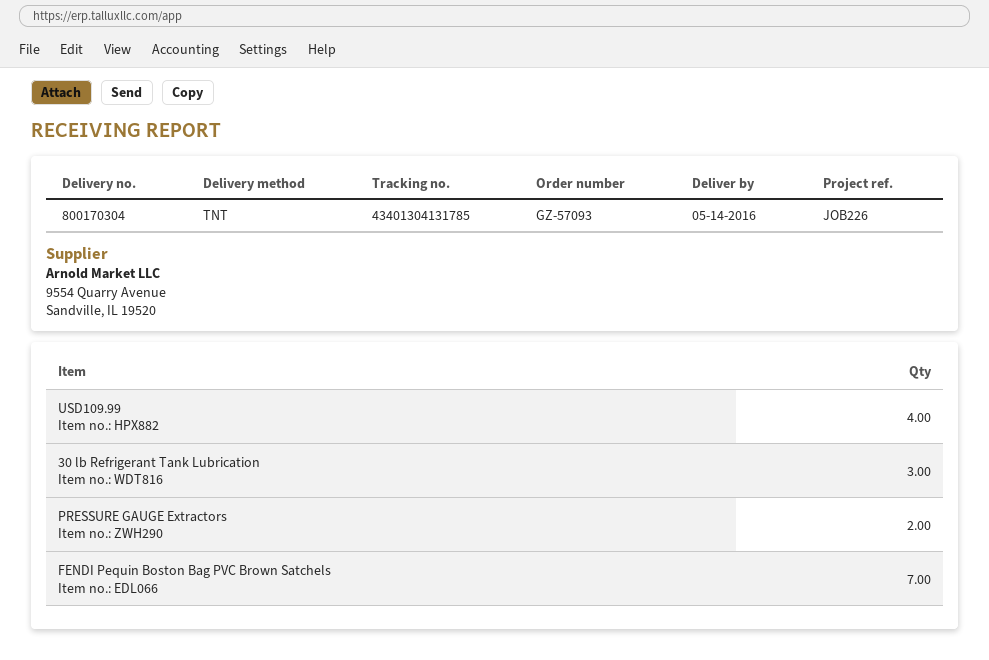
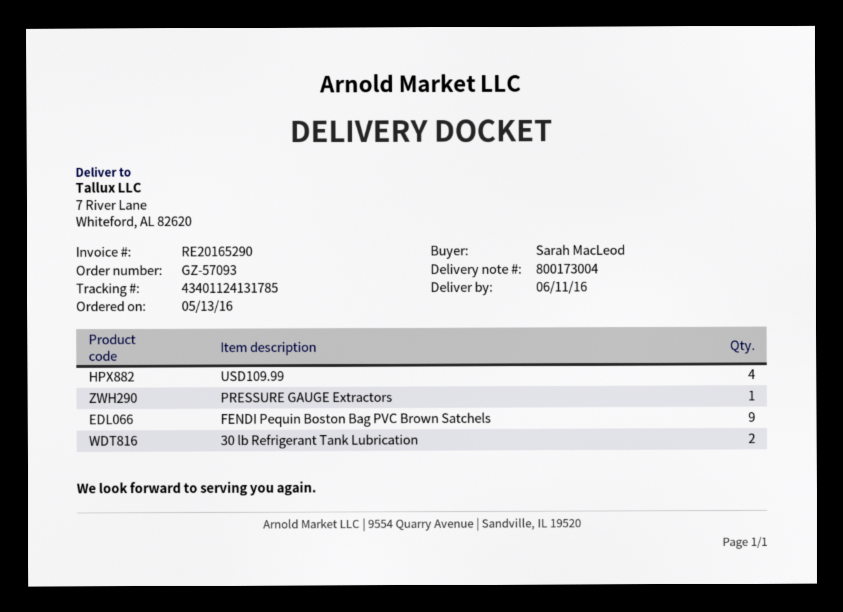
delivery note number: 800170304 -> 800173004
delivery date: 2016-05-14 -> 2016-06-11
tracking number: 43401304131785 -> 43401124131785
30 lb Refrigerant Tank Lubrication: 3 -> 2
PRESSURE GAUGE Extractors: 2 -> 1
FENDI Pequin Boston Bag PVC Brown Satchels: 7 -> 9

